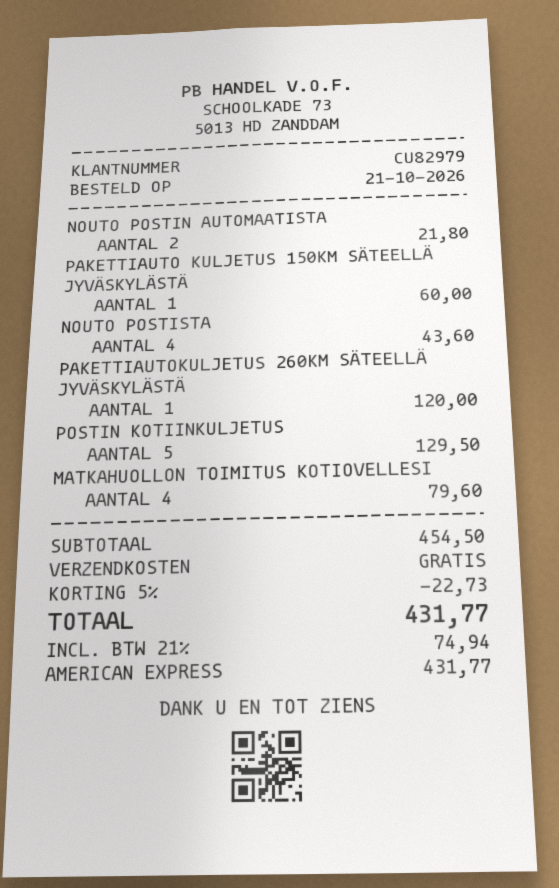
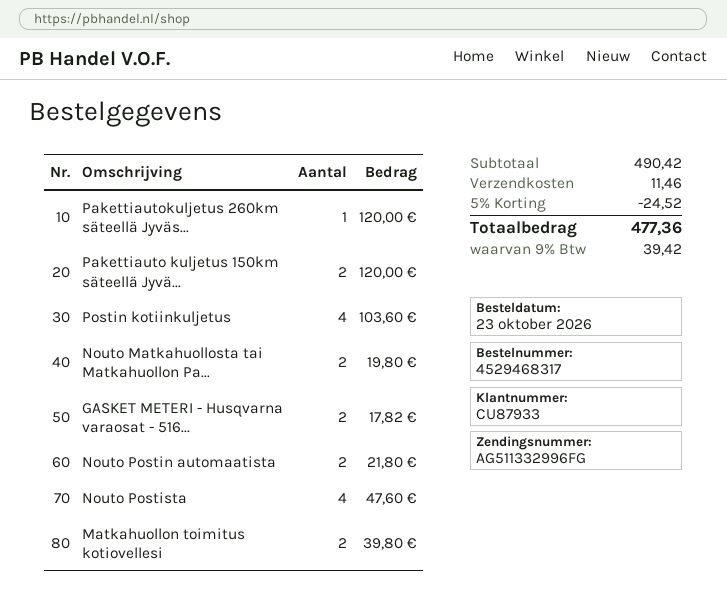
order date: 2026-10-21 -> 2026-10-23
customer number: CU82979 -> CU87933
PAKETTIAUTO KULJETUS 150KM SÄTEELLÄ JYVÄSKYLÄSTÄ: 1 for 60.00 -> 2 for 120.00
NOUTO POSTISTA: 4 for 43.60 -> 4 for 47.60
POSTIN KOTIINKULJETUS: 5 for 129.50 -> 4 for 103.60
MATKAHUOLLON TOIMITUS KOTIOVELLESI: 4 for 79.60 -> 2 for 39.80
Nouto Matkahuollosta tai Matkahuollon Pa...: none -> 2 for 19.80
GASKET METERI - Husqvarna varaosat - 516...: none -> 2 for 17.82
subtotal: 454.50 -> 490.42
discount: 5% = 22.73 -> 5% = 24.52
shipping: 0.00 -> 11.46
tax: 21% = 74.94 -> 9% = 39.42
total: 431.77 -> 477.36

